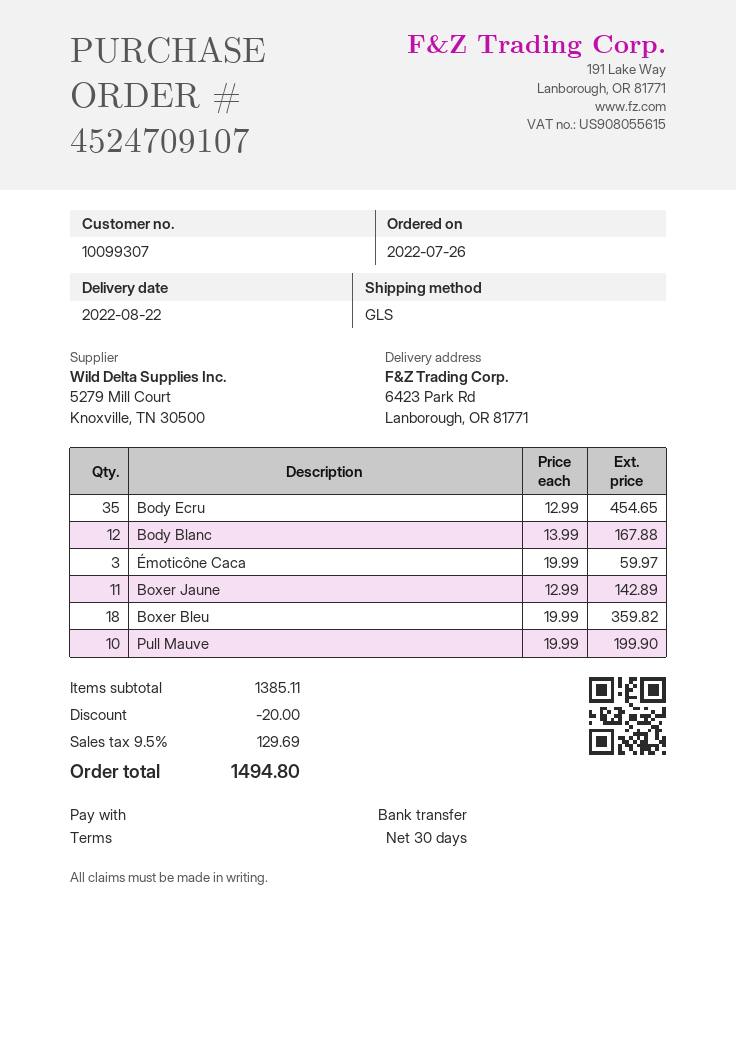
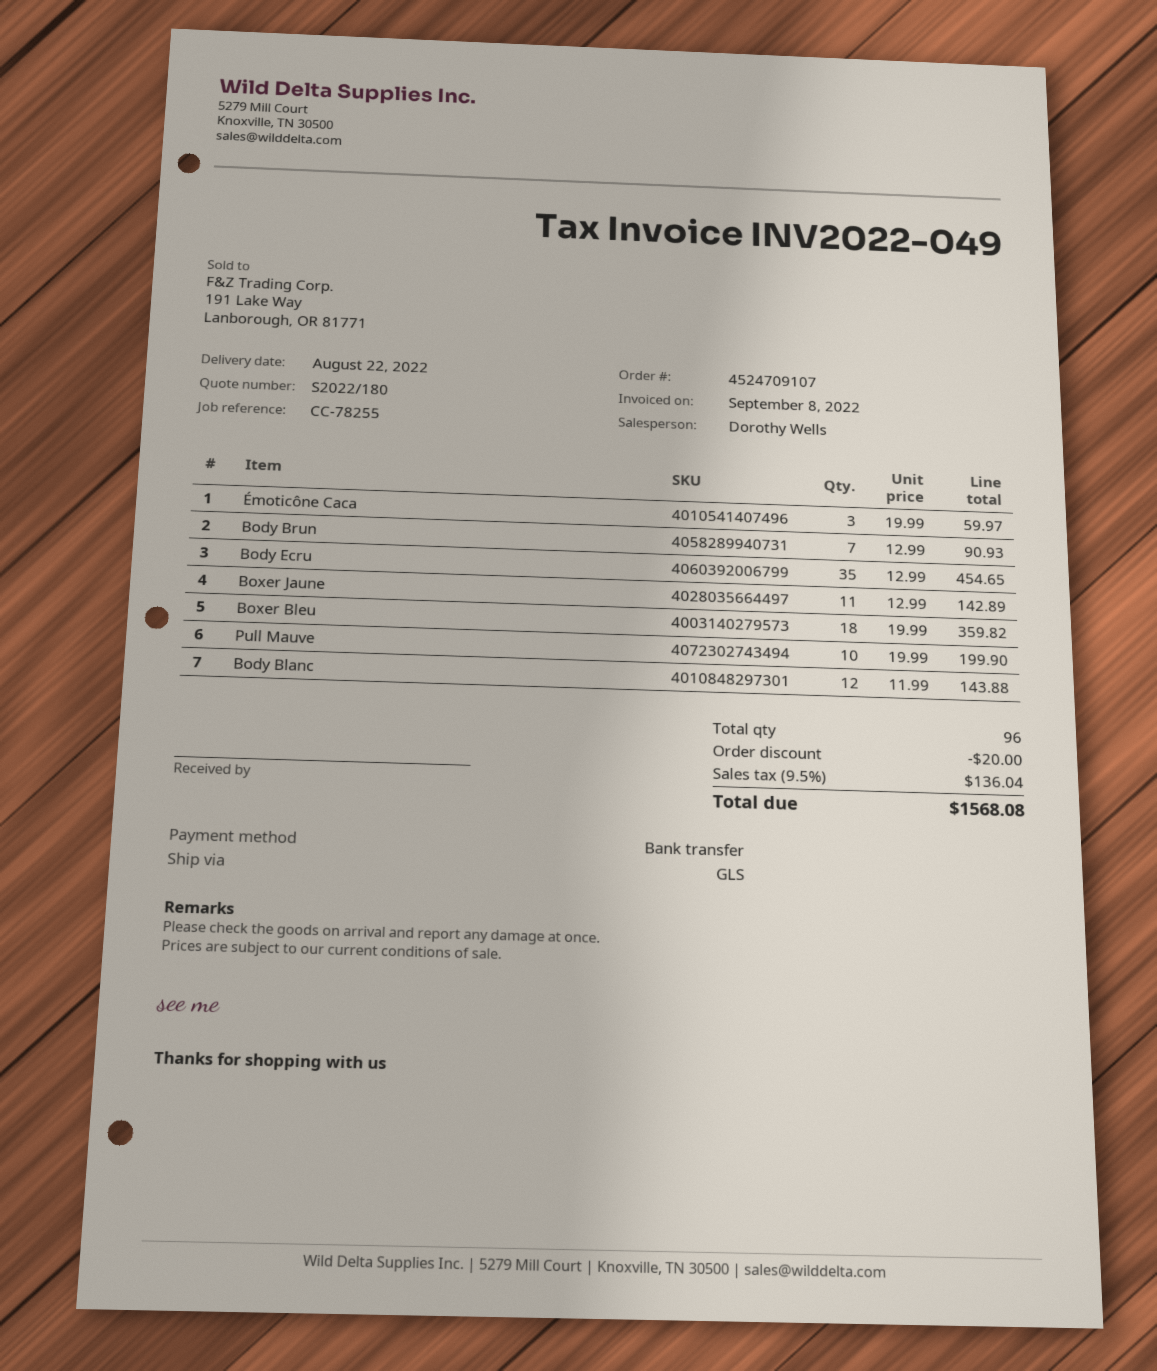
Body Blanc: 12 x 13.99 = 167.88 -> 12 x 11.99 = 143.88
Body Brun: none -> 7 x 12.99 = 90.93
tax: 9.5% = 129.69 -> 9.5% = 136.04
total: 1494.80 -> 1568.08

